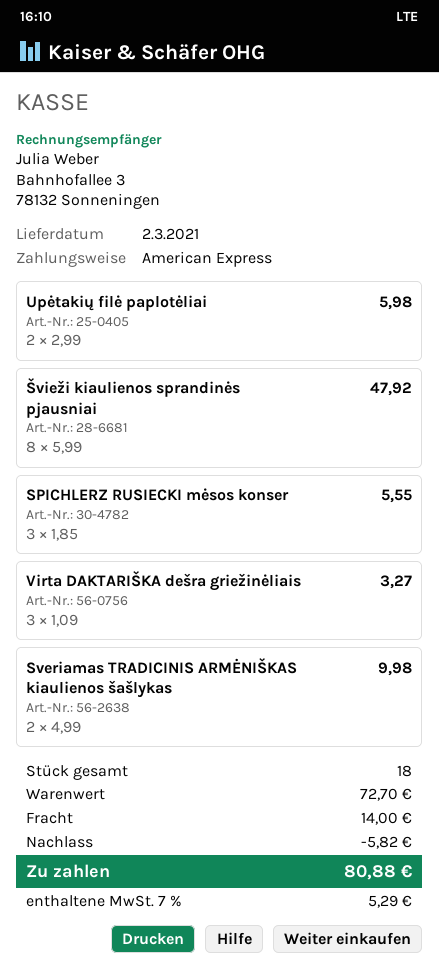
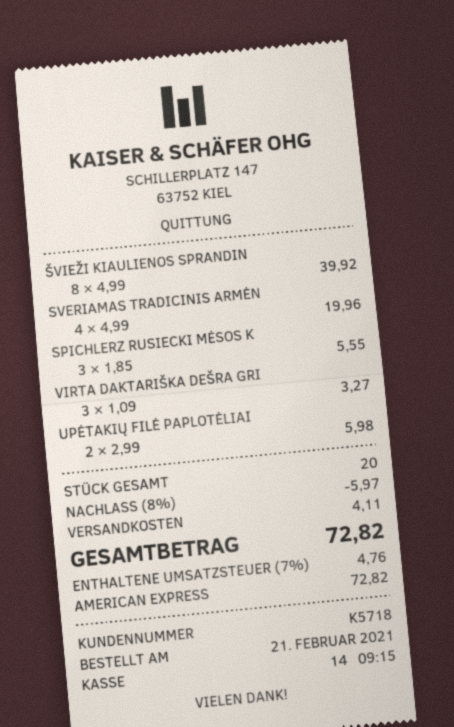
Švieži kiaulienos sprandinės pjausniai: 8 x 5.99 = 47.92 -> 8 x 4.99 = 39.92
Sveriamas TRADICINIS ARMĖNIŠKAS kiaulienos šašlykas: 2 x 4.99 = 9.98 -> 4 x 4.99 = 19.96
total quantity: 18 -> 20
discount: 5.82 -> 5.97
shipping: 14.00 -> 4.11
tax: 7% = 5.29 -> 7% = 4.76
total: 80.88 -> 72.82

